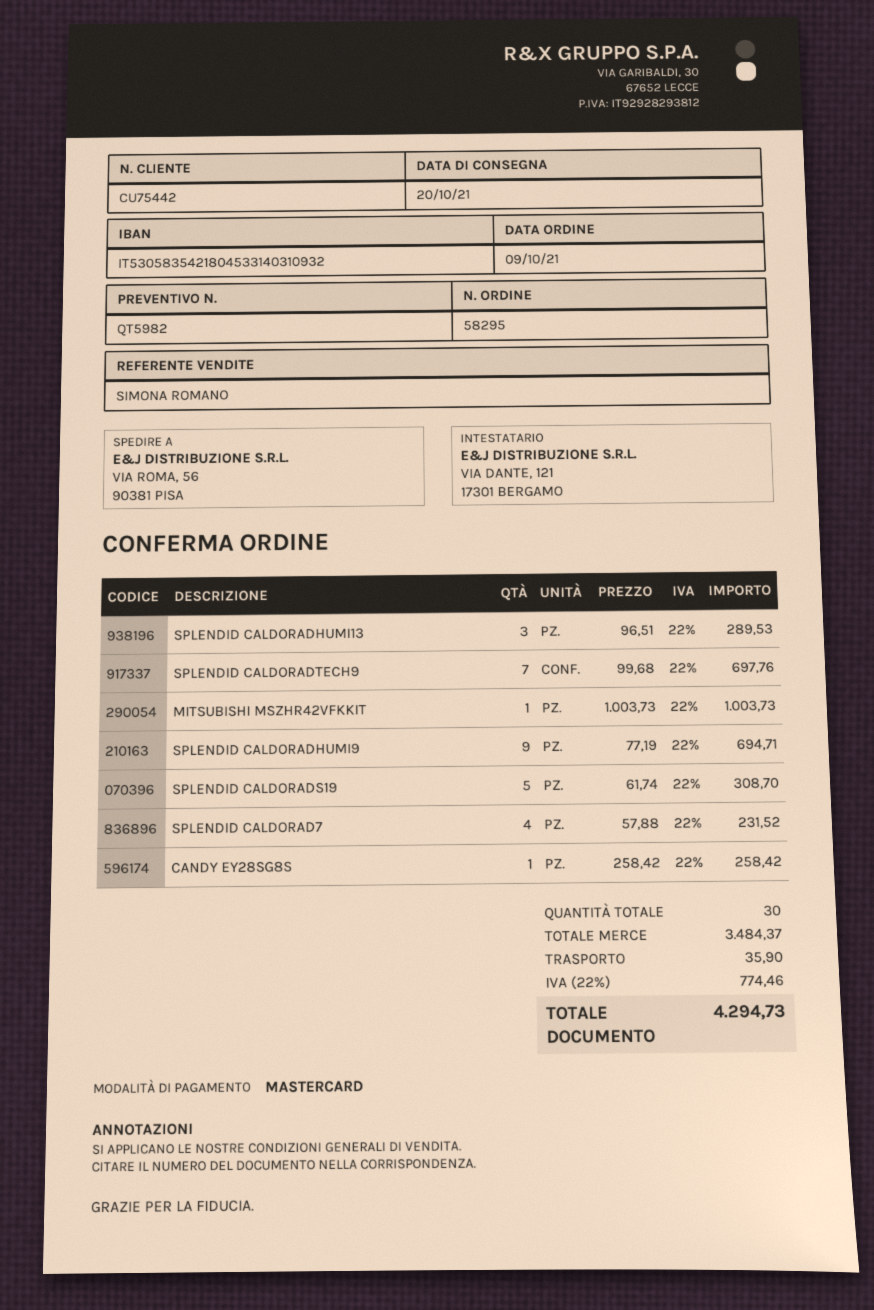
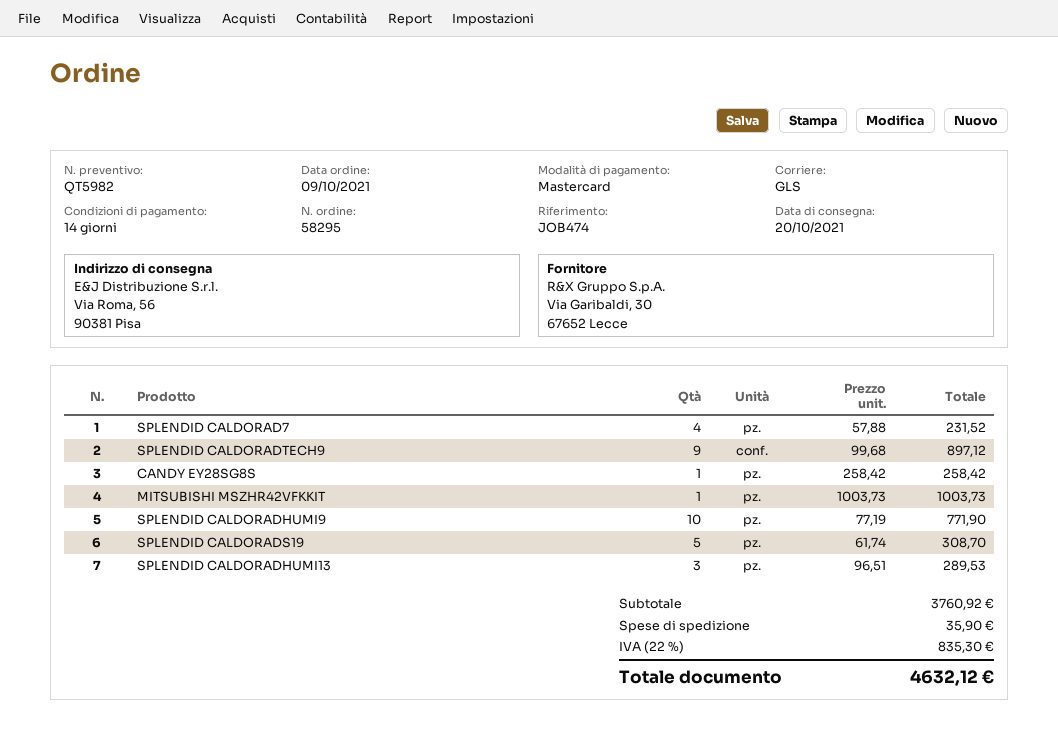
SPLENDID CALDORADTECH9: 7 x 99.68 = 697.76 -> 9 x 99.68 = 897.12
SPLENDID CALDORADHUMI9: 9 x 77.19 = 694.71 -> 10 x 77.19 = 771.90
subtotal: 3484.37 -> 3760.92
tax: 22% = 774.46 -> 22% = 835.30
total: 4294.73 -> 4632.12

